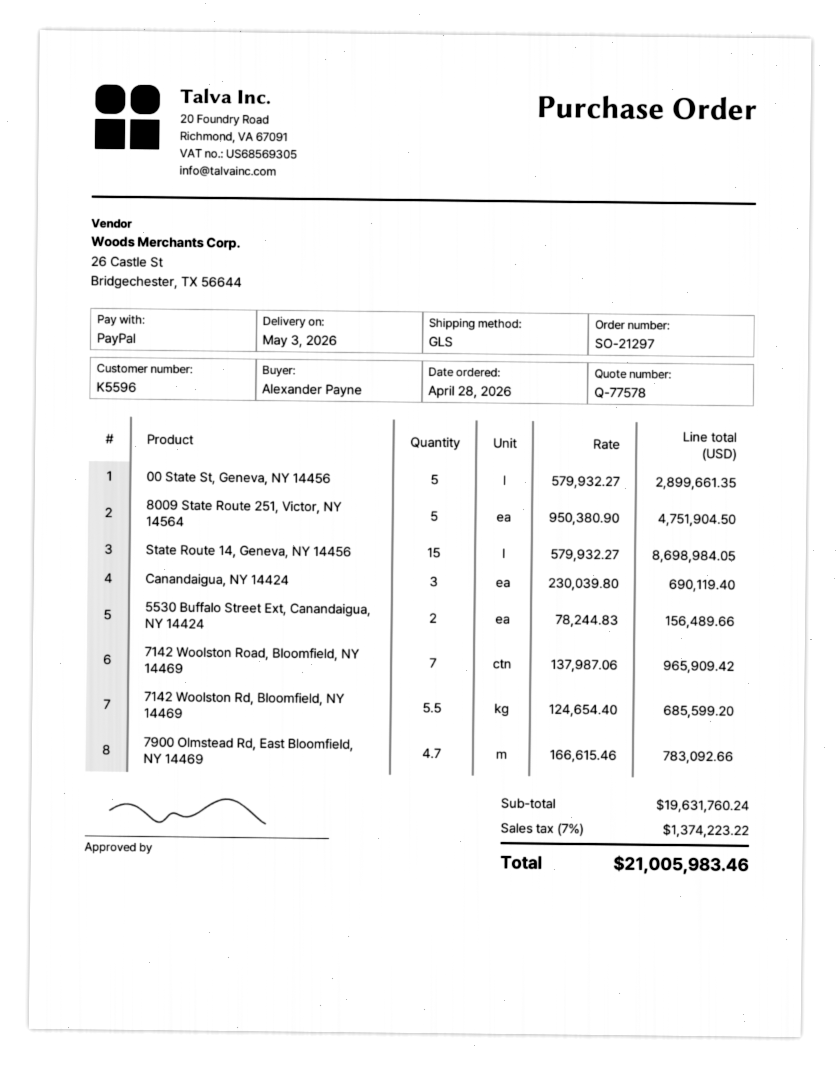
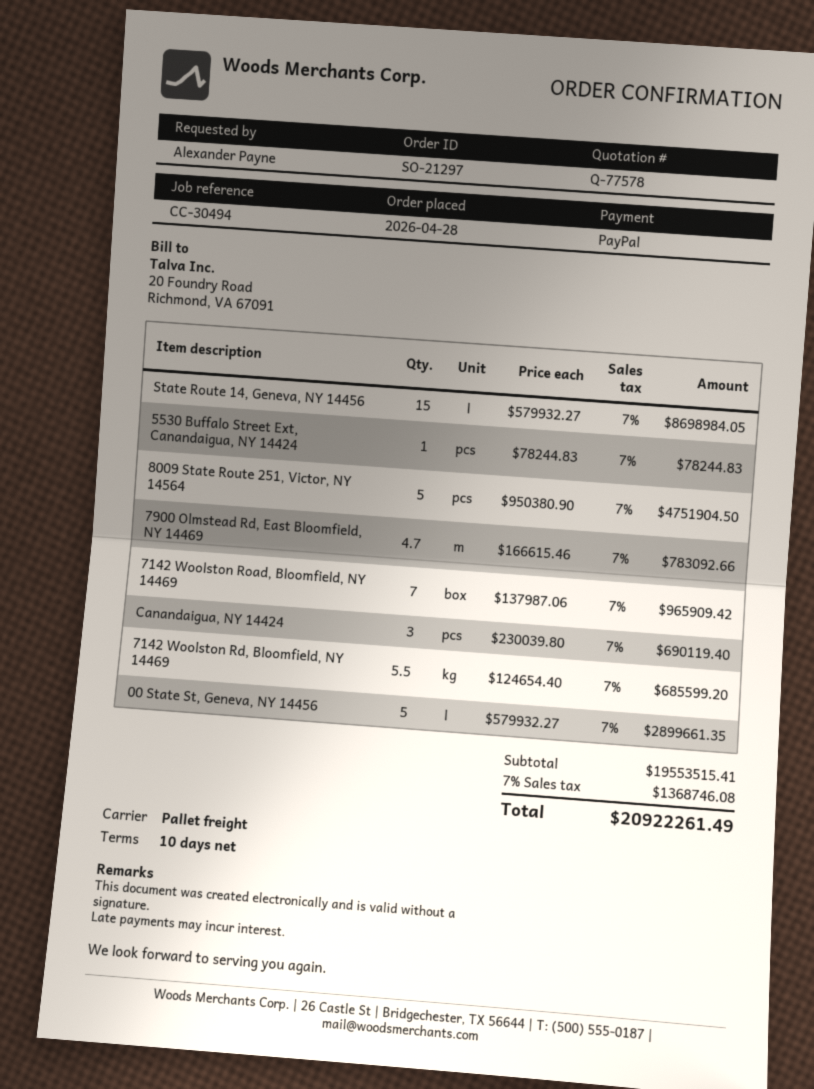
shipping method: GLS -> pallet freight
5530 Buffalo Street Ext, Canandaigua, NY 14424: 2 x 78244.83 = 156489.66 -> 1 x 78244.83 = 78244.83
subtotal: 19631760.24 -> 19553515.41
tax: 7% = 1374223.22 -> 7% = 1368746.08
total: 21005983.46 -> 20922261.49

